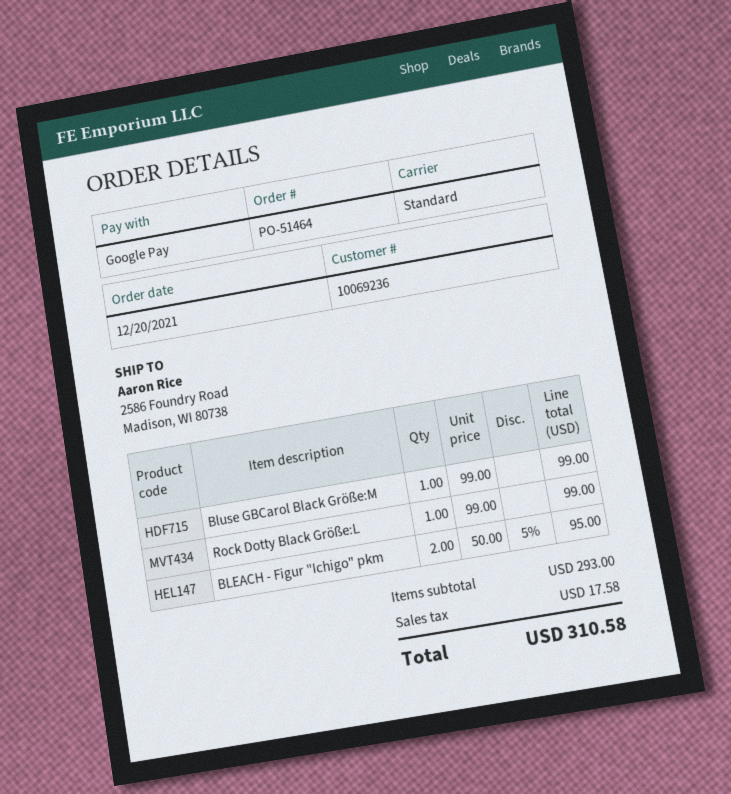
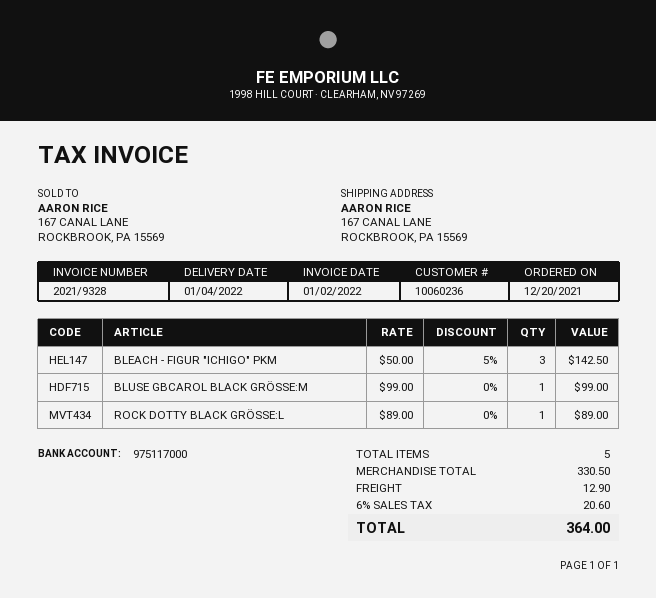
customer number: 10069236 -> 10060236
ship to: 2586 Foundry Road, Madison, WI 80738 -> 167 CANAL LANE, ROCKBROOK, PA 15569
Rock Dotty Black Größe:L: 1 x 99.00 = 99.00 -> 1 x 89.00 = 89.00
BLEACH - Figur "Ichigo" pkm: 2 x 50.00 - 5% = 95.00 -> 3 x 50.00 - 5% = 142.50
subtotal: 293.00 -> 330.50
shipping: none -> 12.90
tax: 17.58 -> 20.60
total: 310.58 -> 364.00

